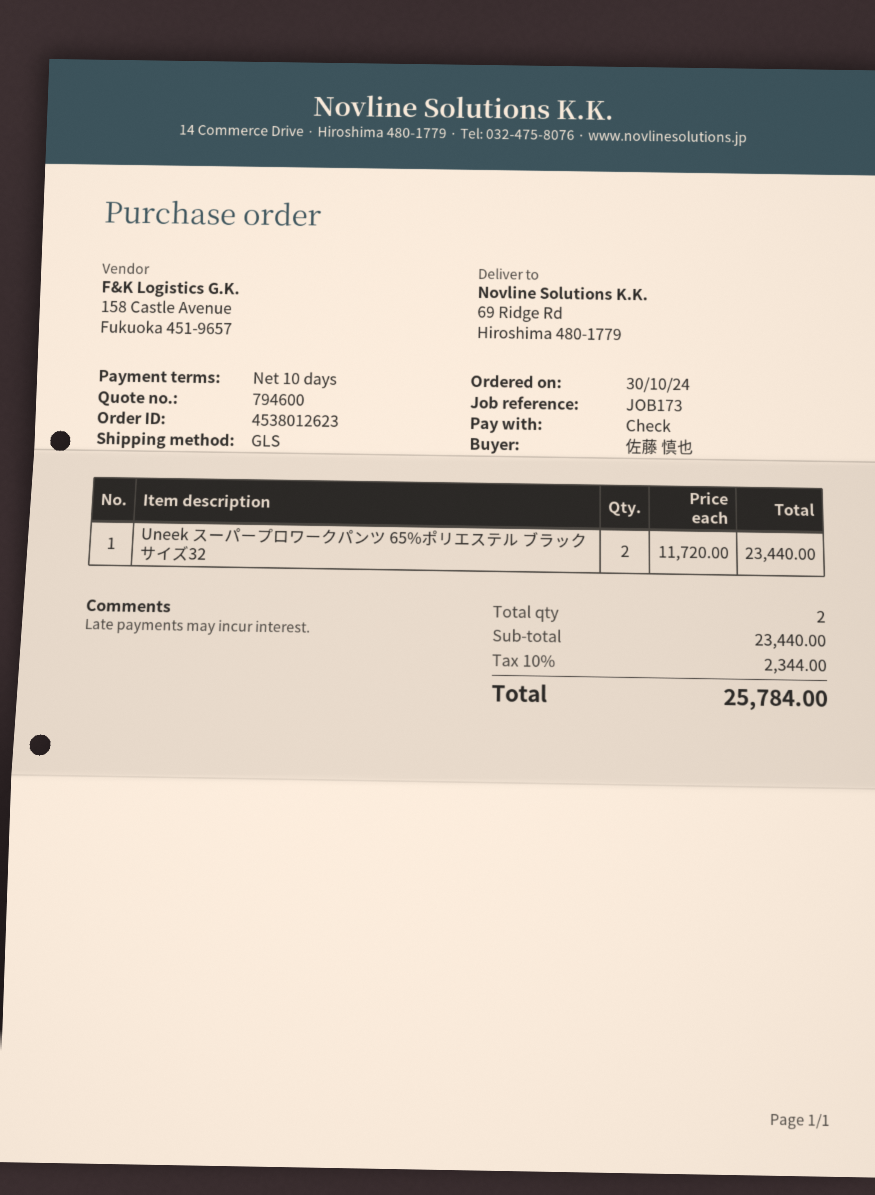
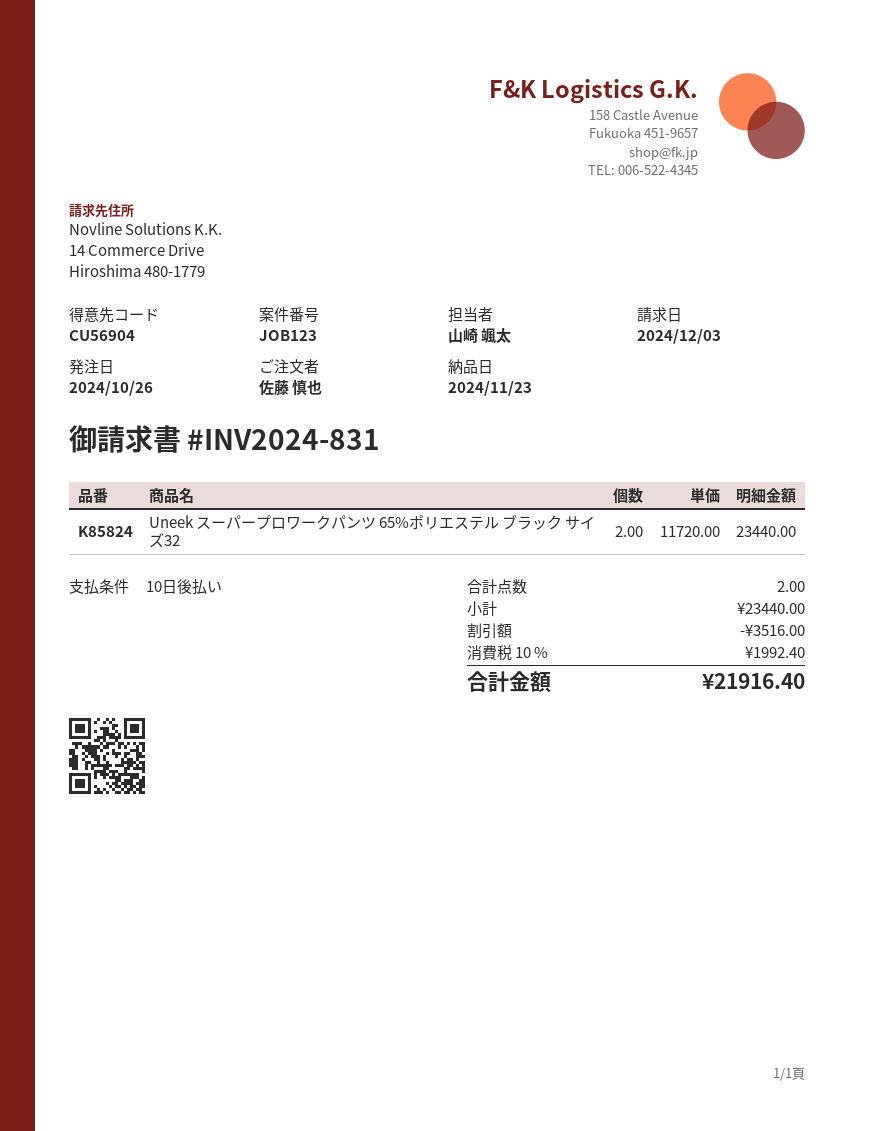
order date: 2024-10-30 -> 2024-10-26
reference: JOB173 -> JOB123
discount: none -> 3516.00
tax: 10% = 2344.00 -> 10% = 1992.40
total: 25784.00 -> 21916.40

